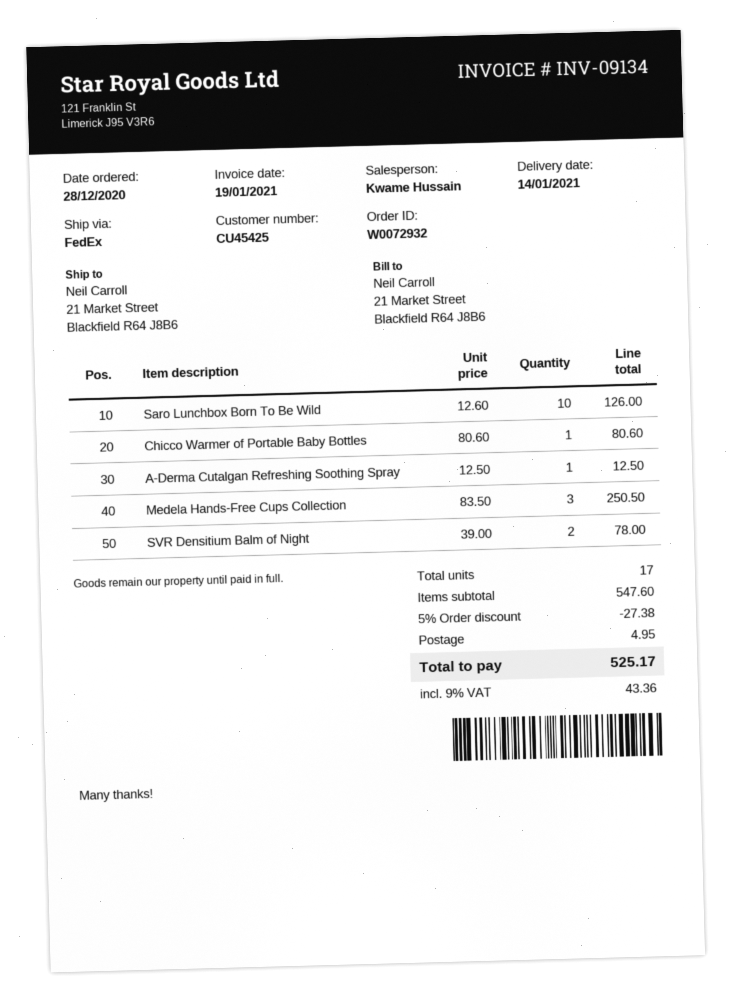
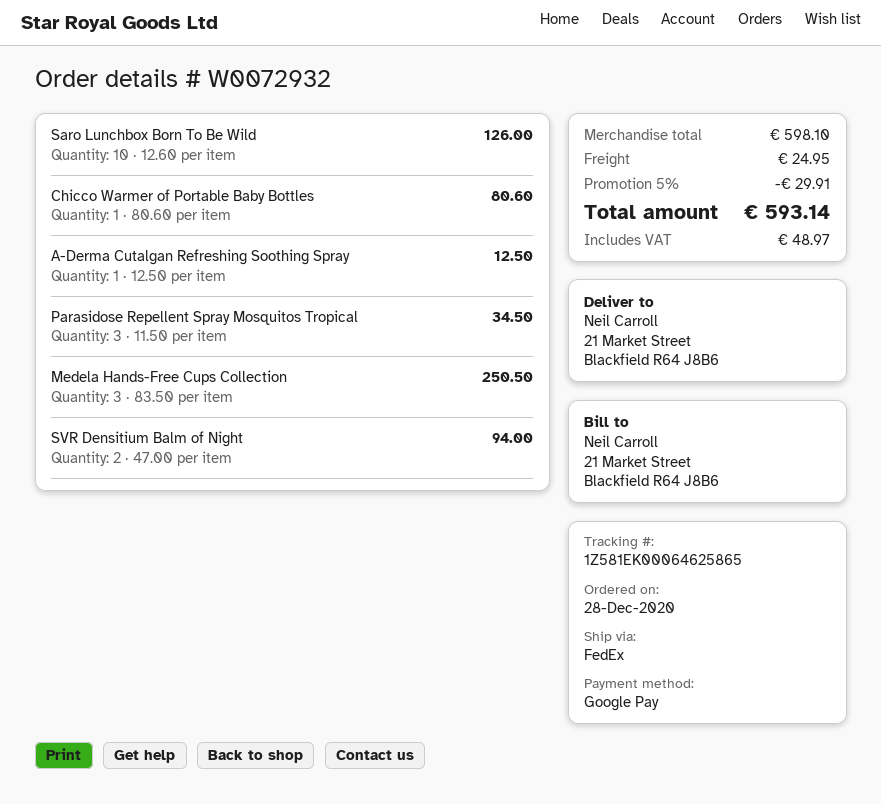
SVR Densitium Balm of Night: 2 x 39.00 = 78.00 -> 2 x 47.00 = 94.00
Parasidose Repellent Spray Mosquitos Tropical: none -> 3 x 11.50 = 34.50
subtotal: 547.60 -> 598.10
discount: 5% = 27.38 -> 5% = 29.91
shipping: 4.95 -> 24.95
tax: 43.36 -> 48.97
total: 525.17 -> 593.14

